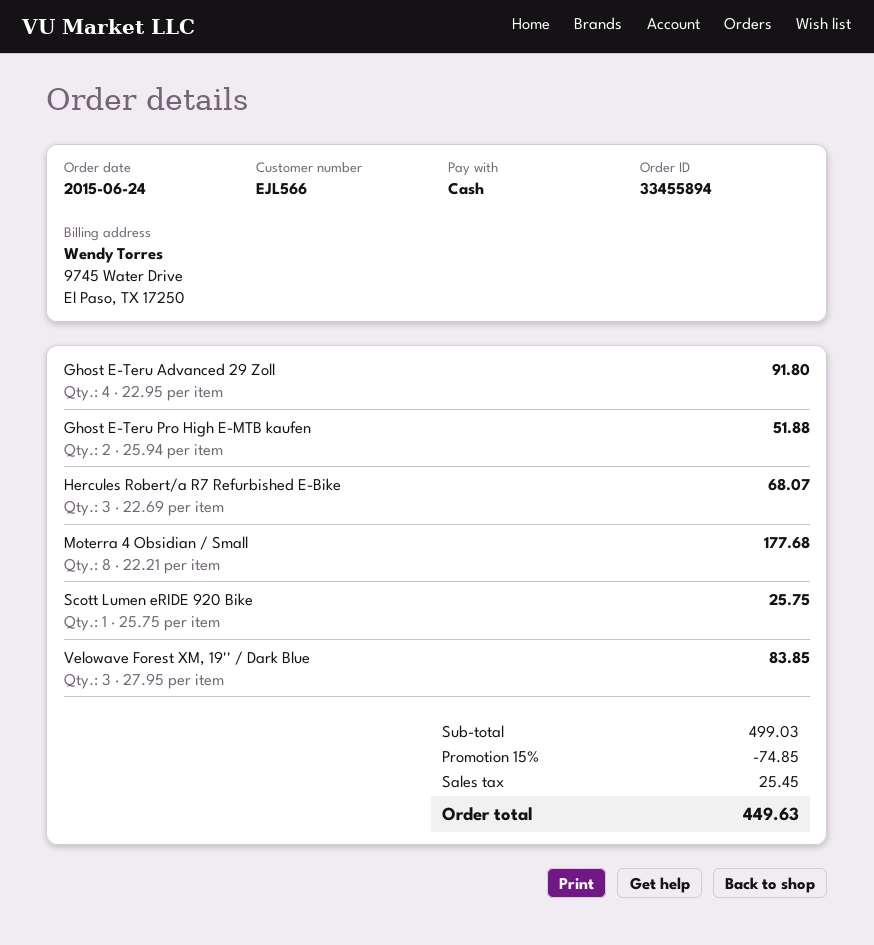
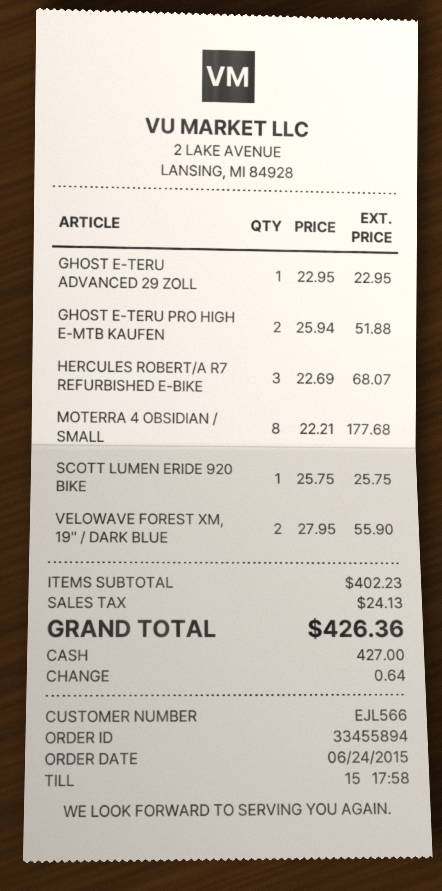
Ghost E-Teru Advanced 29 Zoll: 4 x 22.95 = 91.80 -> 1 x 22.95 = 22.95
Velowave Forest XM, 19'' / Dark Blue: 3 x 27.95 = 83.85 -> 2 x 27.95 = 55.90
subtotal: 499.03 -> 402.23
discount: 15% = 74.85 -> none
tax: 25.45 -> 24.13
total: 449.63 -> 426.36

